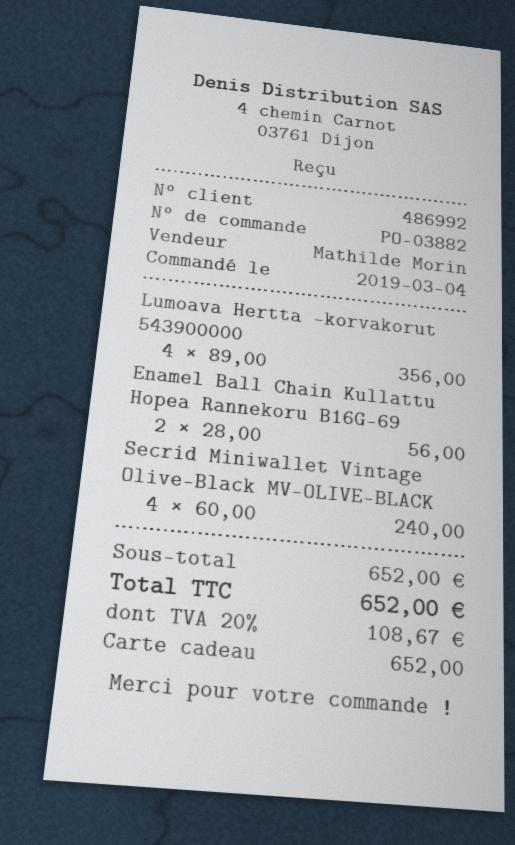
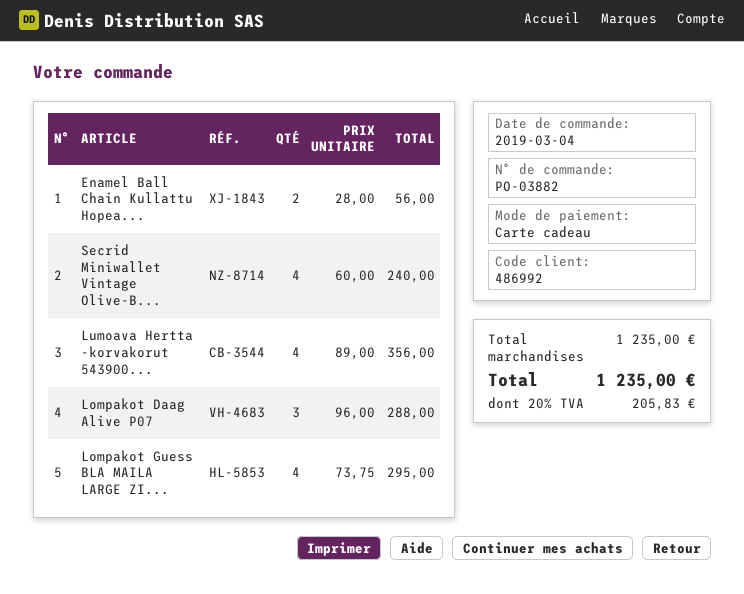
Lompakot Daag Alive P07: none -> 3 x 96.00 = 288.00
Lompakot Guess BLA MAILA LARGE ZI...: none -> 4 x 73.75 = 295.00
subtotal: 652.00 -> 1235.00
tax: 20% = 108.67 -> 20% = 205.83
total: 652.00 -> 1235.00

